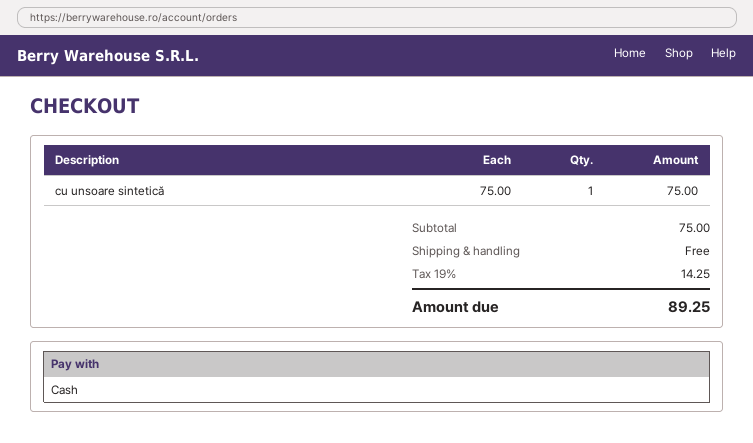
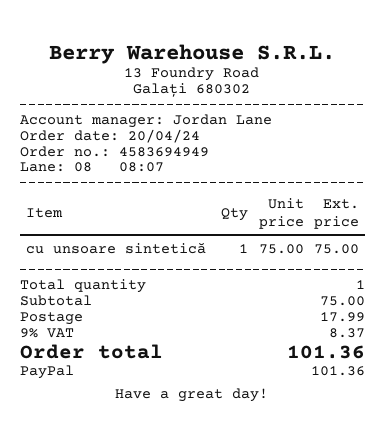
payment method: cash -> PayPal
shipping: 0.00 -> 17.99
tax: 19% = 14.25 -> 9% = 8.37
total: 89.25 -> 101.36

